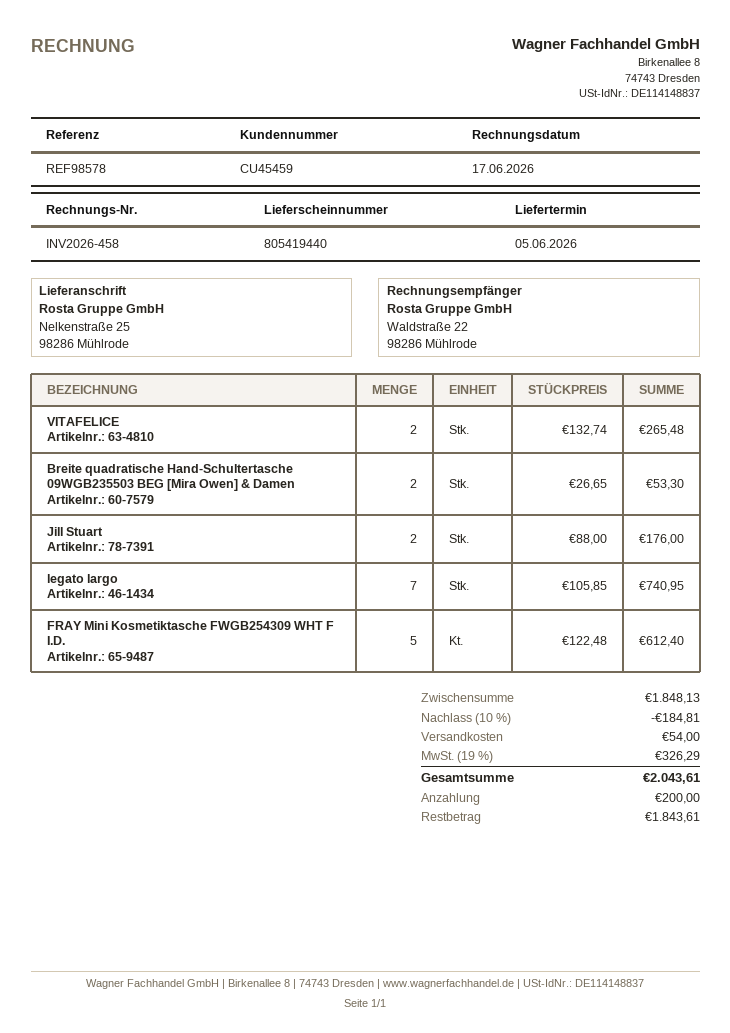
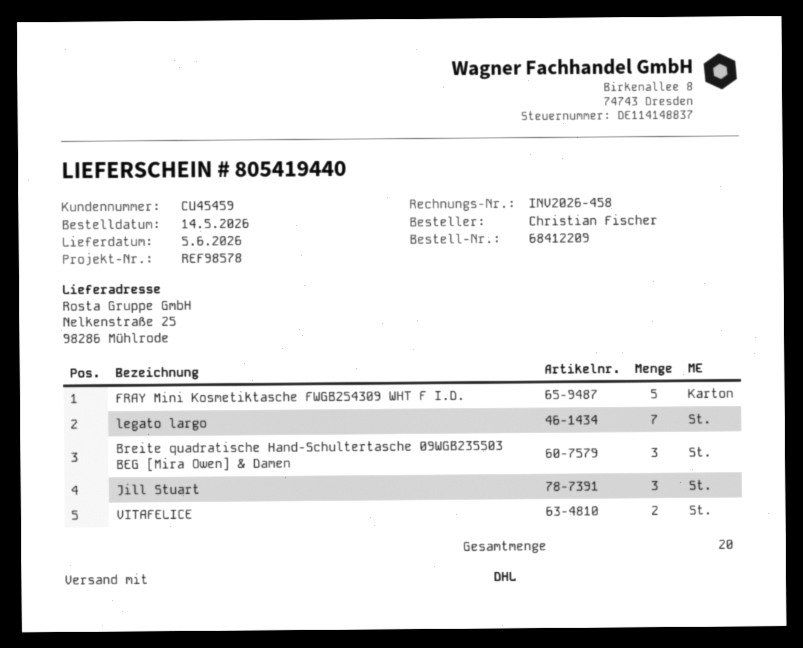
Breite quadratische Hand-Schultertasche 09WGB235503 BEG [Mira Owen] & Damen: 2 -> 3
Jill Stuart: 2 -> 3

